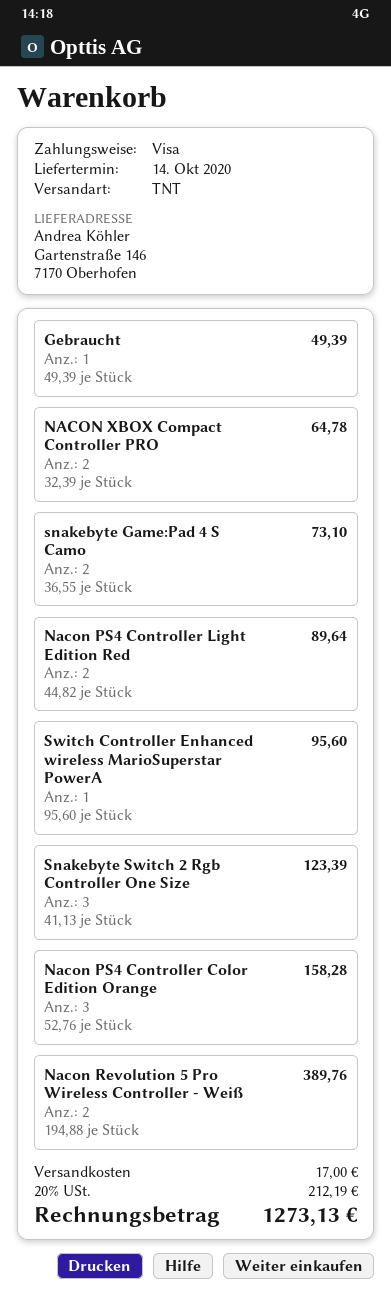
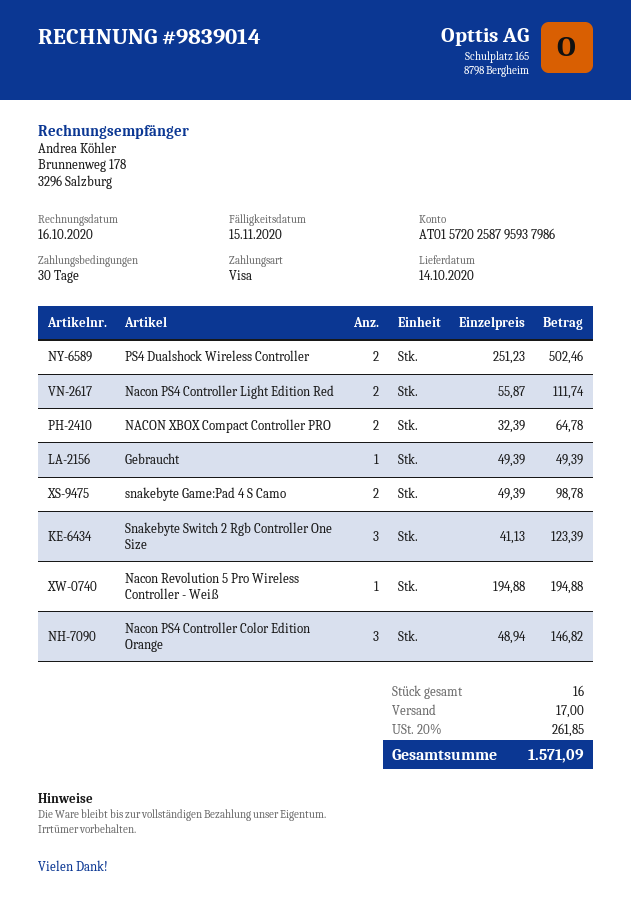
snakebyte Game:Pad 4 S Camo: 2 x 36.55 = 73.10 -> 2 x 49.39 = 98.78
Nacon PS4 Controller Light Edition Red: 2 x 44.82 = 89.64 -> 2 x 55.87 = 111.74
Switch Controller Enhanced wireless MarioSuperstar PowerA: 1 x 95.60 = 95.60 -> none
Nacon PS4 Controller Color Edition Orange: 3 x 52.76 = 158.28 -> 3 x 48.94 = 146.82
Nacon Revolution 5 Pro Wireless Controller - Weiß: 2 x 194.88 = 389.76 -> 1 x 194.88 = 194.88
PS4 Dualshock Wireless Controller: none -> 2 x 251.23 = 502.46
tax: 20% = 212.19 -> 20% = 261.85
total: 1273.13 -> 1571.09

